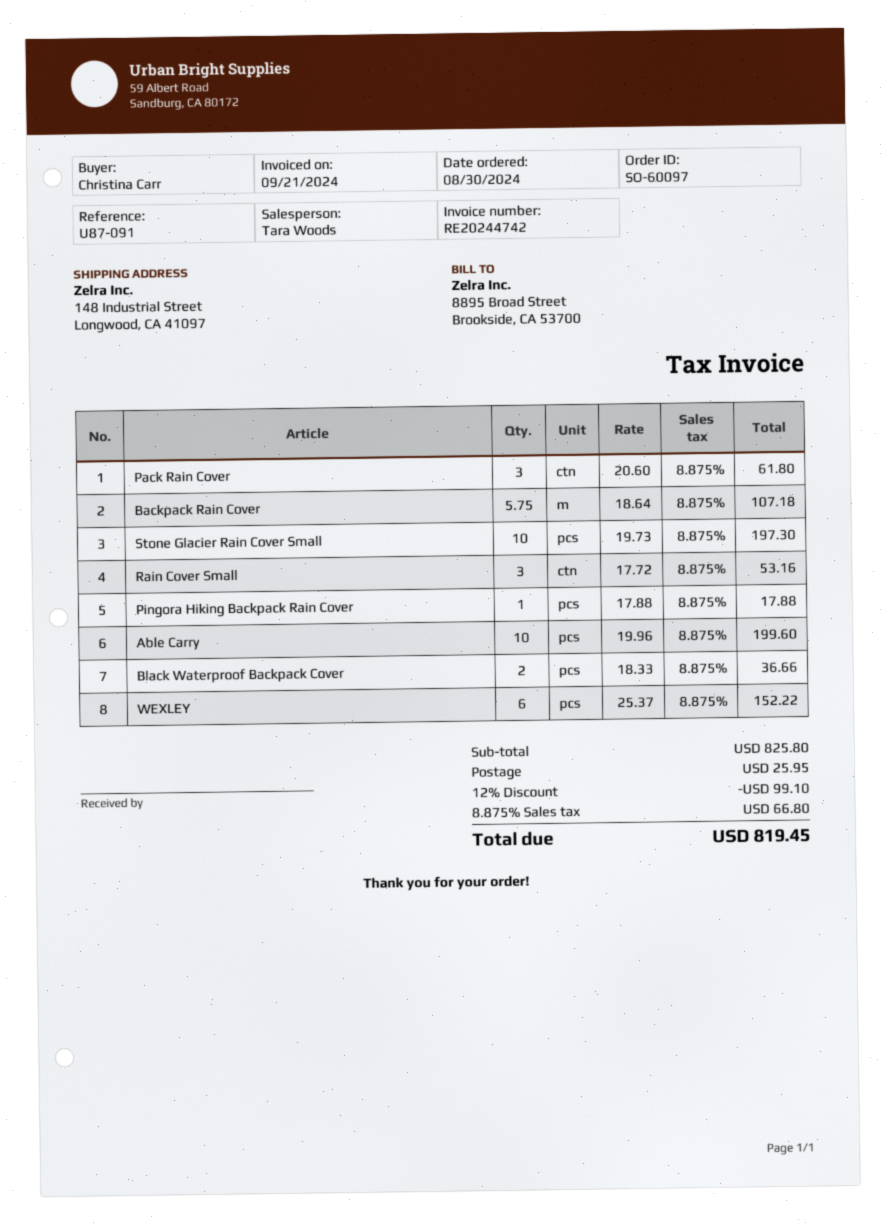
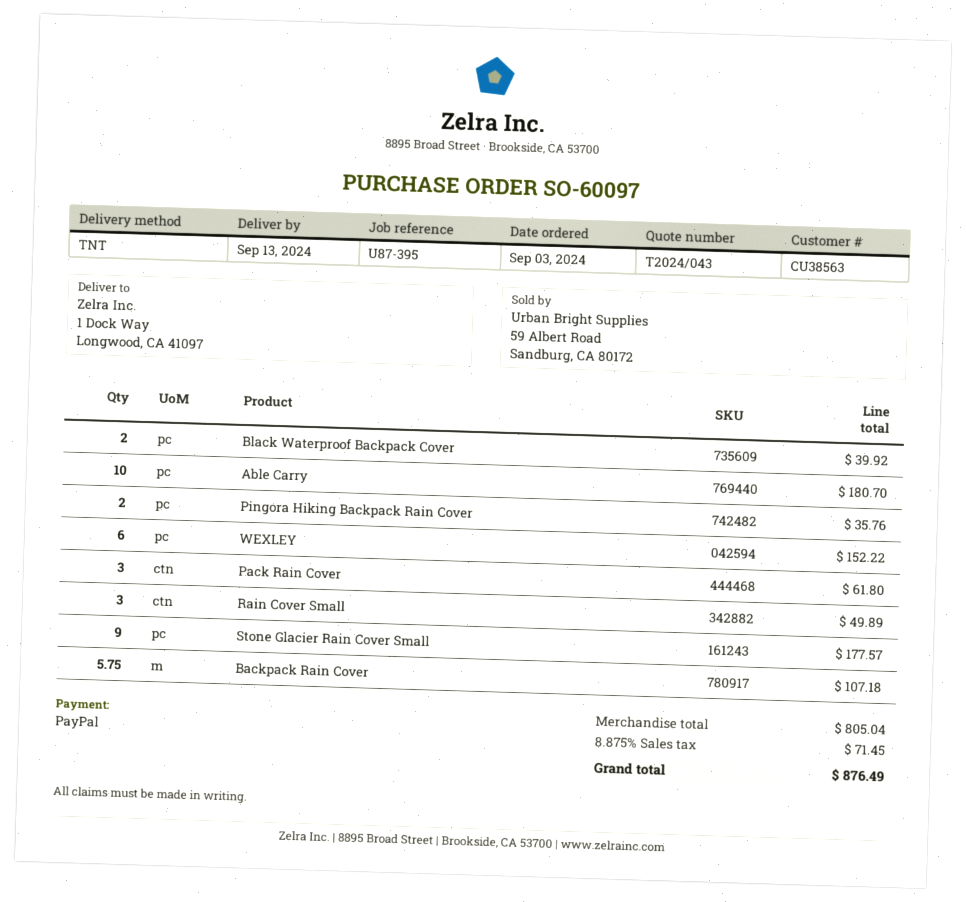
order date: 2024-08-30 -> 2024-09-03
reference: U87-091 -> U87-395
ship to: 148 Industrial Street, Longwood, CA 41097 -> 1 Dock Way, Longwood, CA 41097
Stone Glacier Rain Cover Small: 10 for 197.30 -> 9 for 177.57
Rain Cover Small: 3 for 53.16 -> 3 for 49.89
Pingora Hiking Backpack Rain Cover: 1 for 17.88 -> 2 for 35.76
Able Carry: 10 for 199.60 -> 10 for 180.70
Black Waterproof Backpack Cover: 2 for 36.66 -> 2 for 39.92
subtotal: 825.80 -> 805.04
discount: 12% = 99.10 -> none
shipping: 25.95 -> none
tax: 8.875% = 66.80 -> 8.875% = 71.45
total: 819.45 -> 876.49

